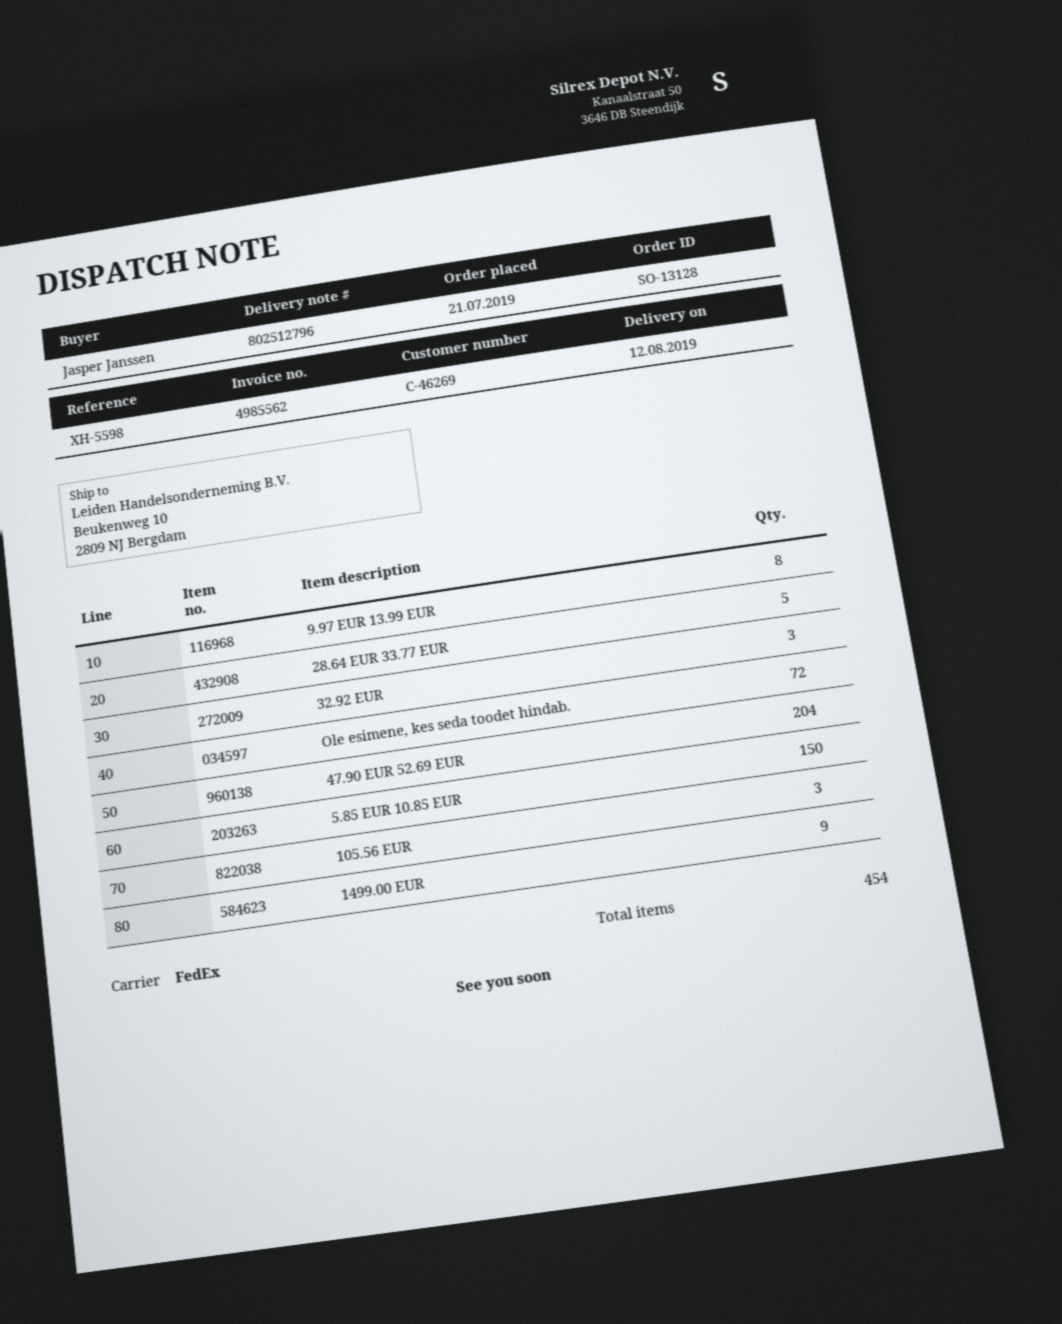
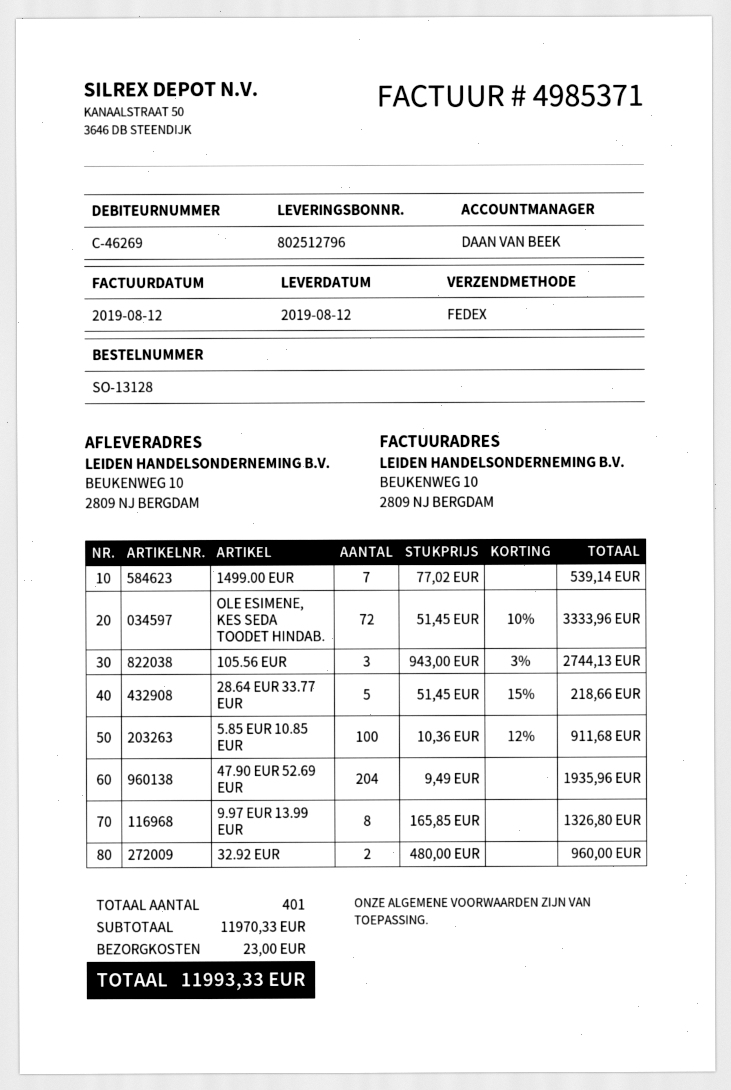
invoice number: 4985562 -> 4985371
32.92 EUR: 3 -> 2
5.85 EUR 10.85 EUR: 150 -> 100
1499.00 EUR: 9 -> 7
total quantity: 454 -> 401

